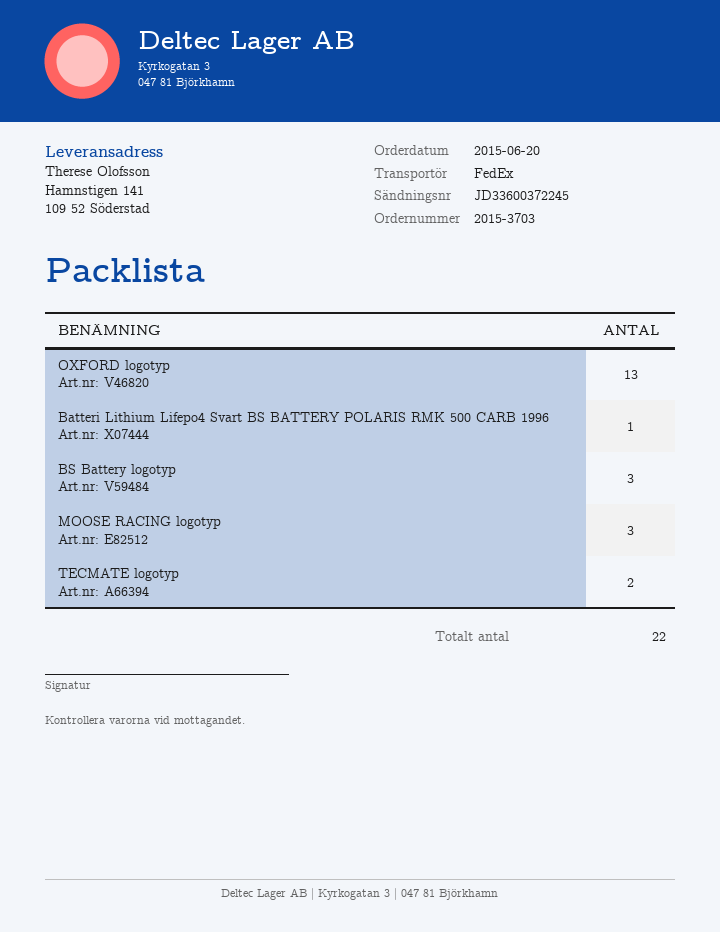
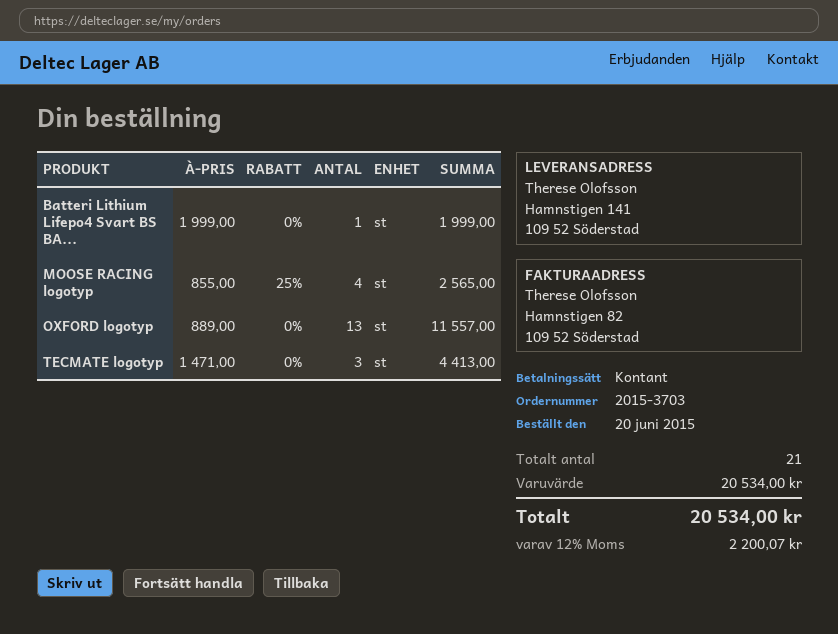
BS Battery logotyp: 3 -> none
MOOSE RACING logotyp: 3 -> 4
TECMATE logotyp: 2 -> 3
total quantity: 22 -> 21

